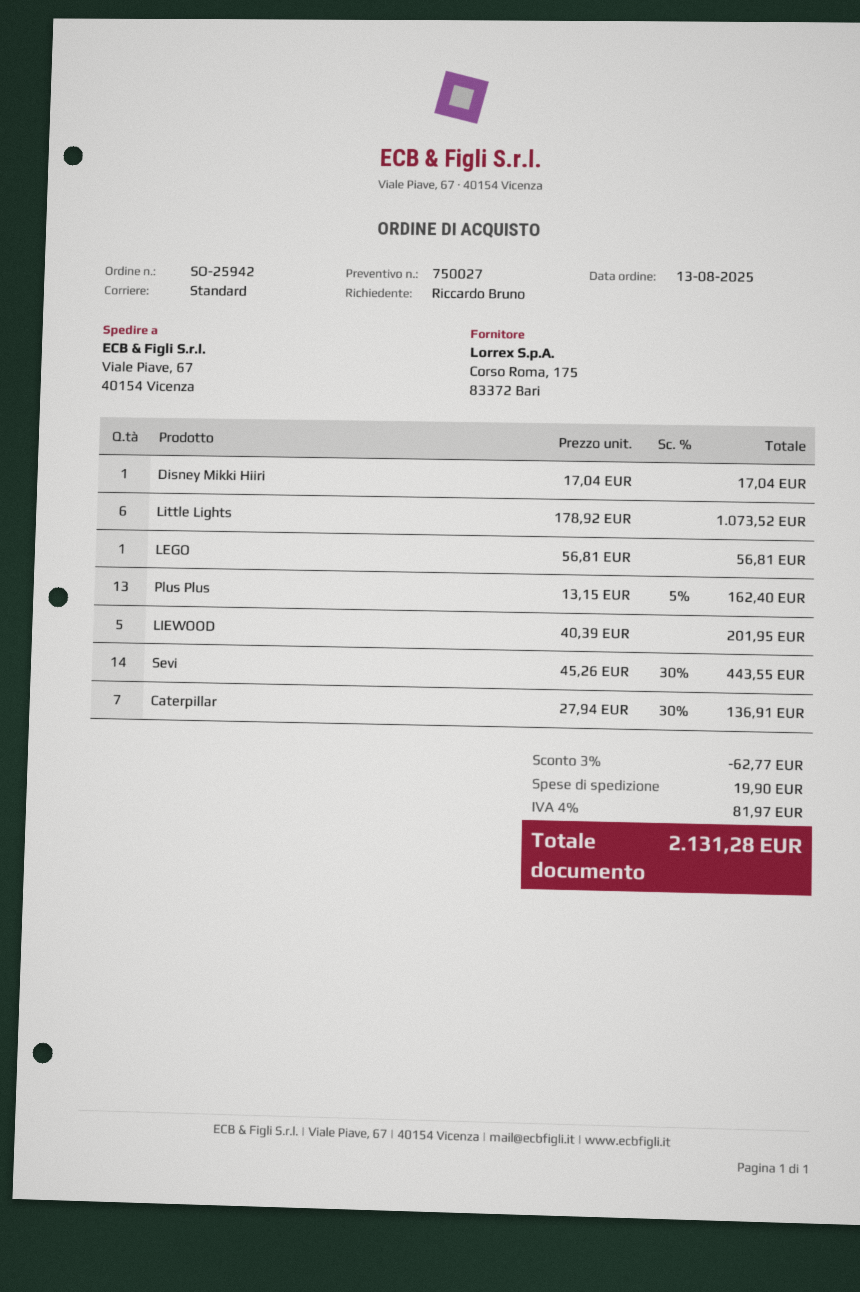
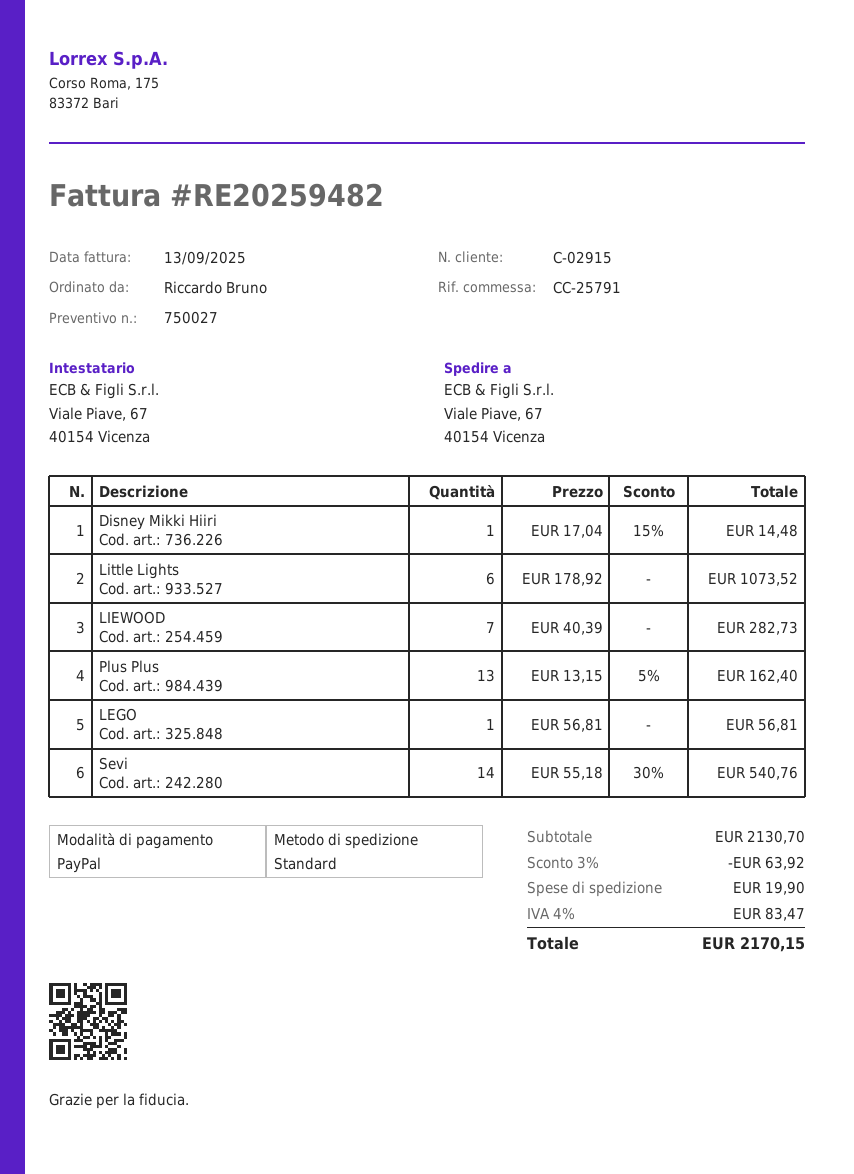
Disney Mikki Hiiri: 1 x 17.04 = 17.04 -> 1 x 17.04 - 15% = 14.48
LIEWOOD: 5 x 40.39 = 201.95 -> 7 x 40.39 = 282.73
Sevi: 14 x 45.26 - 30% = 443.55 -> 14 x 55.18 - 30% = 540.76
Caterpillar: 7 x 27.94 - 30% = 136.91 -> none
discount: 3% = 62.77 -> 3% = 63.92
tax: 4% = 81.97 -> 4% = 83.47
total: 2131.28 -> 2170.15

